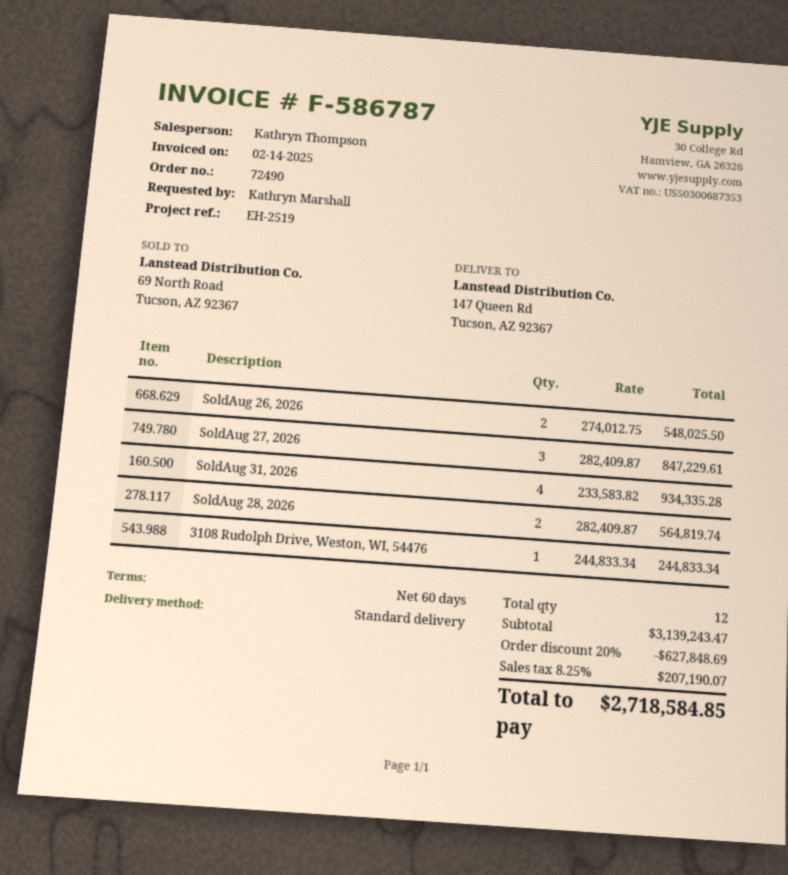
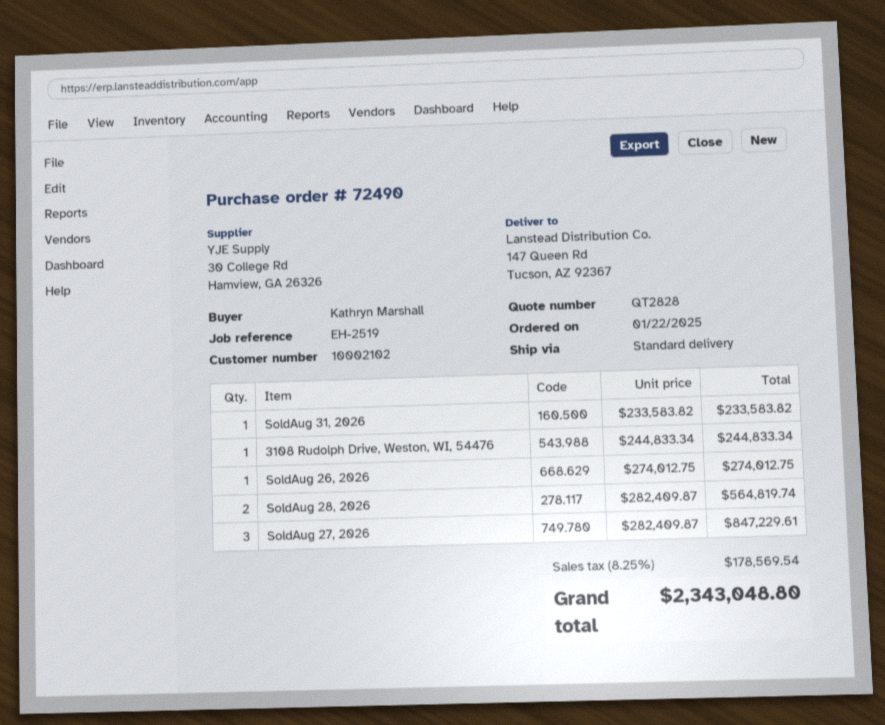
SoldAug 26, 2026: 2 x 274012.75 = 548025.50 -> 1 x 274012.75 = 274012.75
SoldAug 31, 2026: 4 x 233583.82 = 934335.28 -> 1 x 233583.82 = 233583.82
discount: 20% = 627848.69 -> none
tax: 8.25% = 207190.07 -> 8.25% = 178569.54
total: 2718584.85 -> 2343048.80

